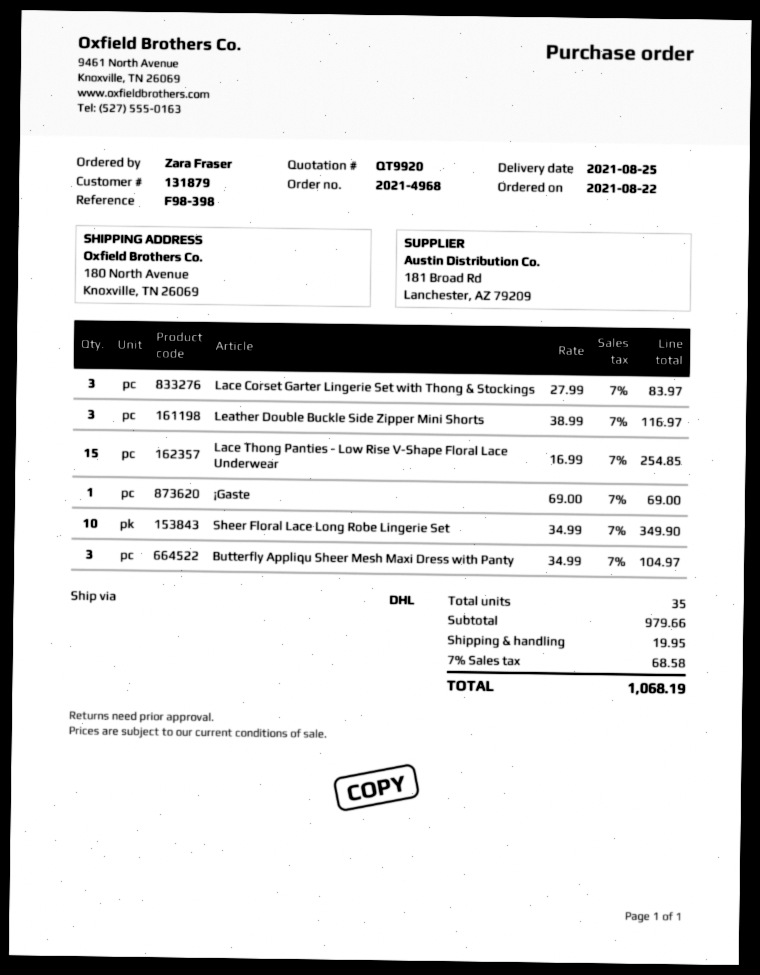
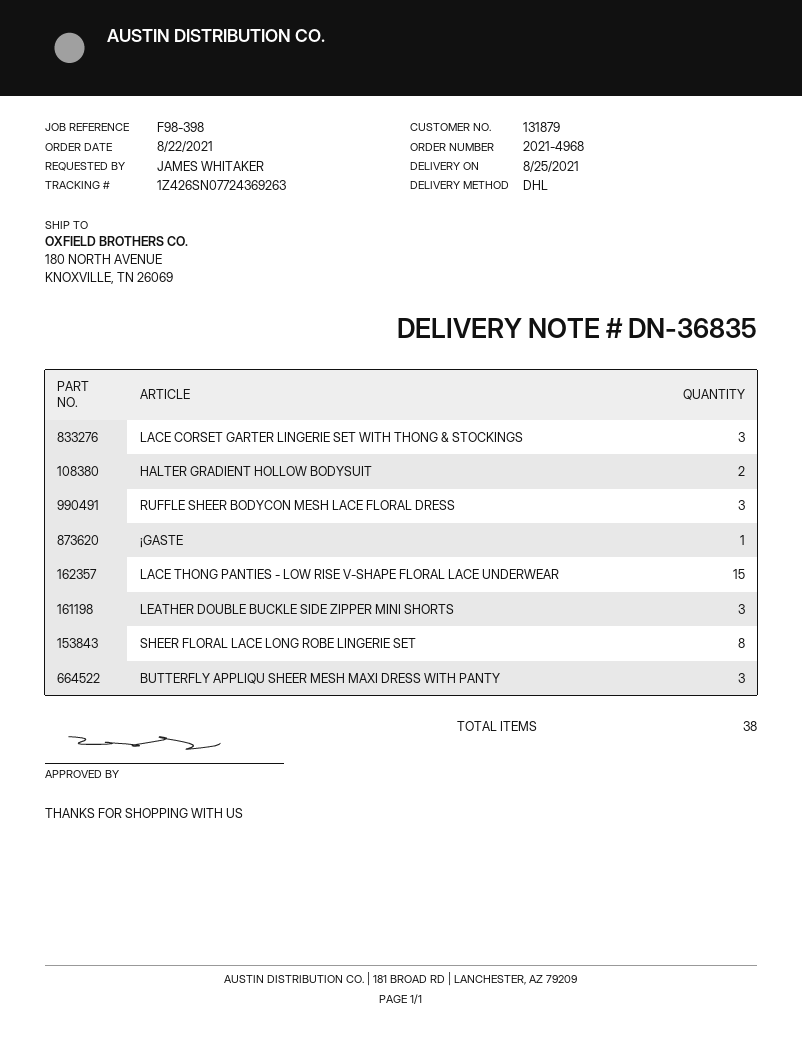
ordered by: Zara Fraser -> JAMES WHITAKER
Sheer Floral Lace Long Robe Lingerie Set: 10 -> 8
HALTER GRADIENT HOLLOW BODYSUIT: none -> 2
RUFFLE SHEER BODYCON MESH LACE FLORAL DRESS: none -> 3
total quantity: 35 -> 38

